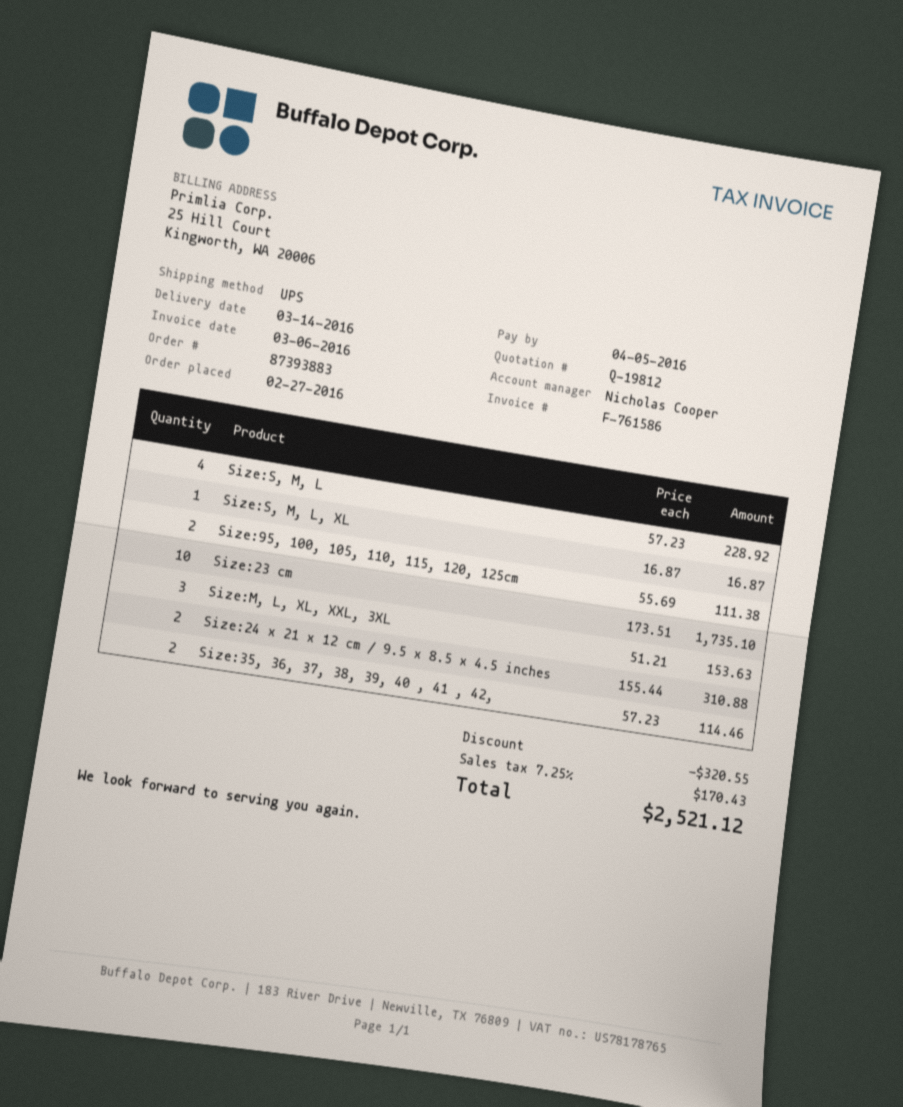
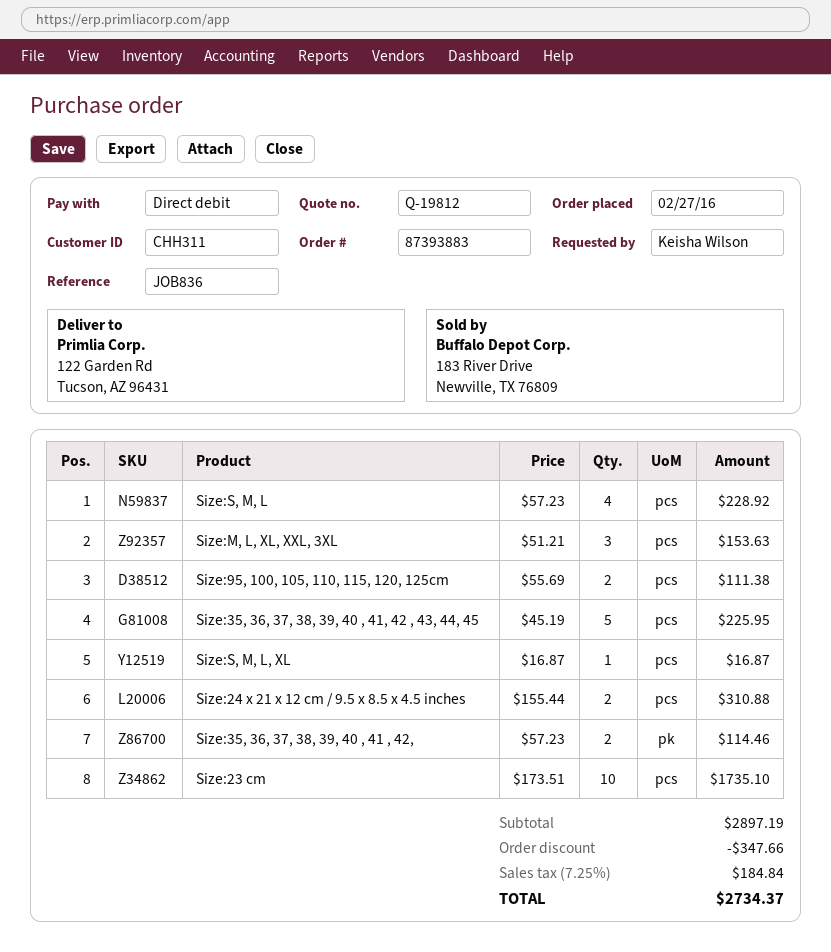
Size:35, 36, 37, 38, 39, 40 , 41, 42 , 43, 44, 45: none -> 5 x 45.19 = 225.95
discount: 320.55 -> 347.66
tax: 7.25% = 170.43 -> 7.25% = 184.84
total: 2521.12 -> 2734.37

